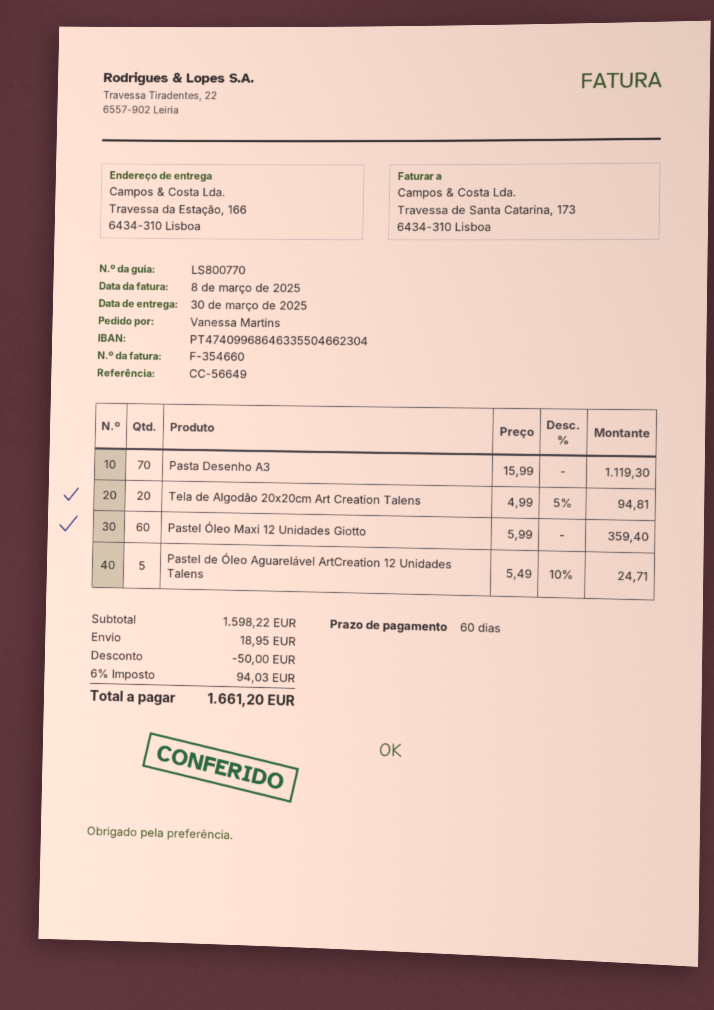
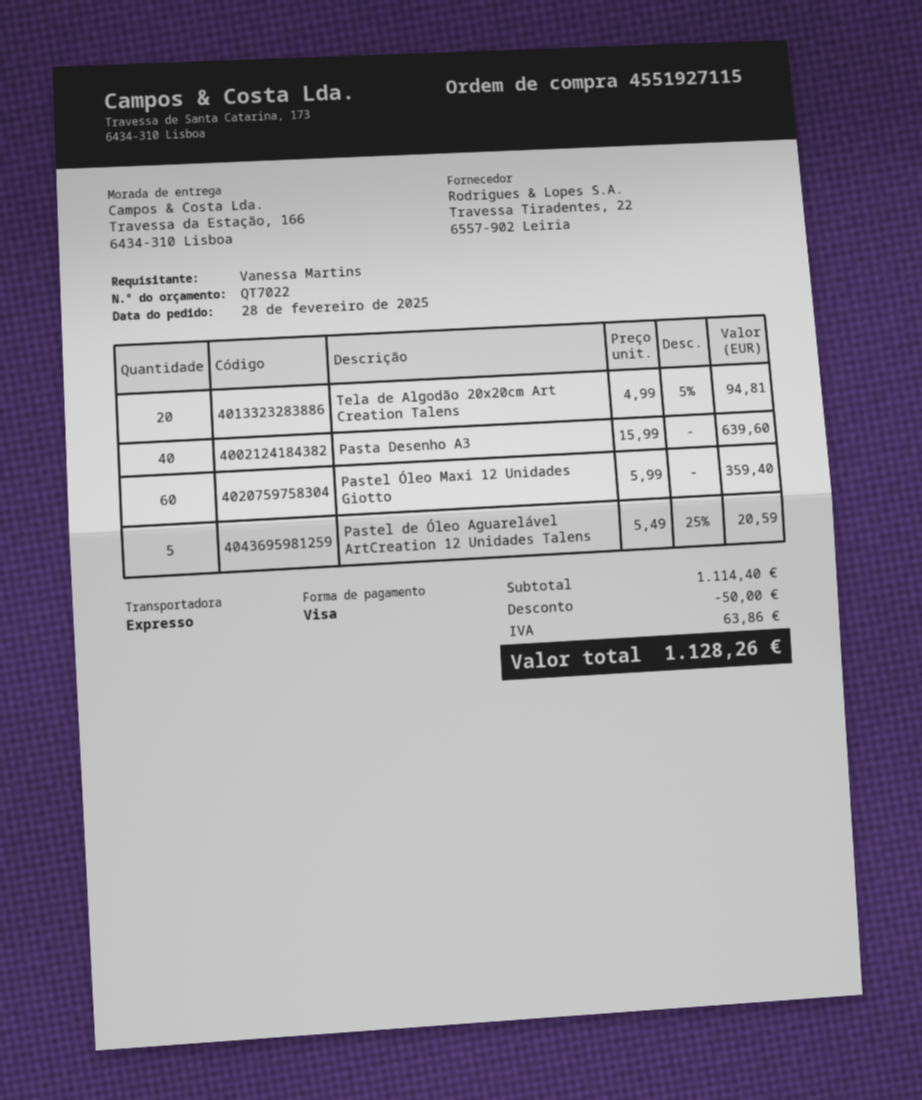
Pasta Desenho A3: 70 x 15.99 = 1119.30 -> 40 x 15.99 = 639.60
Pastel de Óleo Aguarelável ArtCreation 12 Unidades Talens: 5 x 5.49 - 10% = 24.71 -> 5 x 5.49 - 25% = 20.59
subtotal: 1598.22 -> 1114.40
shipping: 18.95 -> none
tax: 94.03 -> 63.86
total: 1661.20 -> 1128.26

